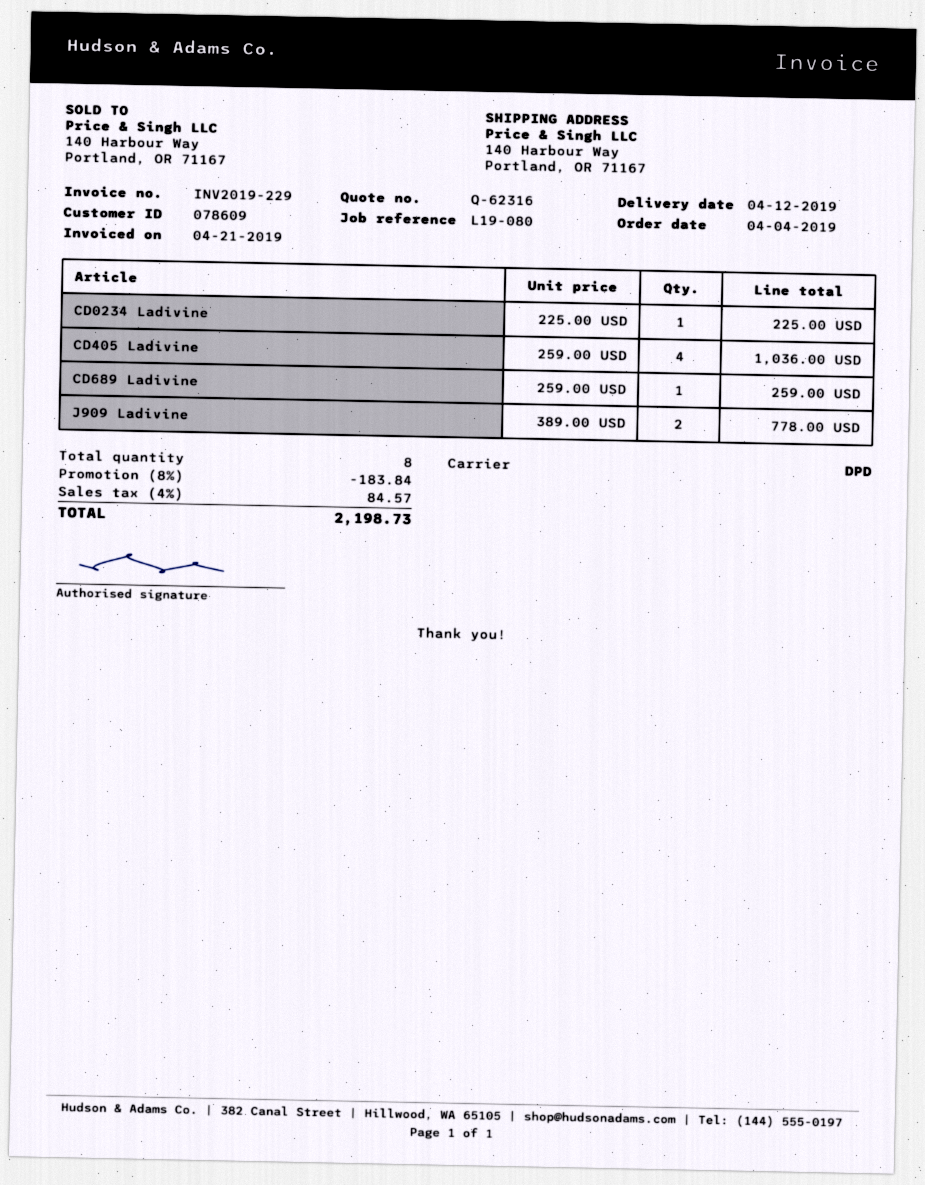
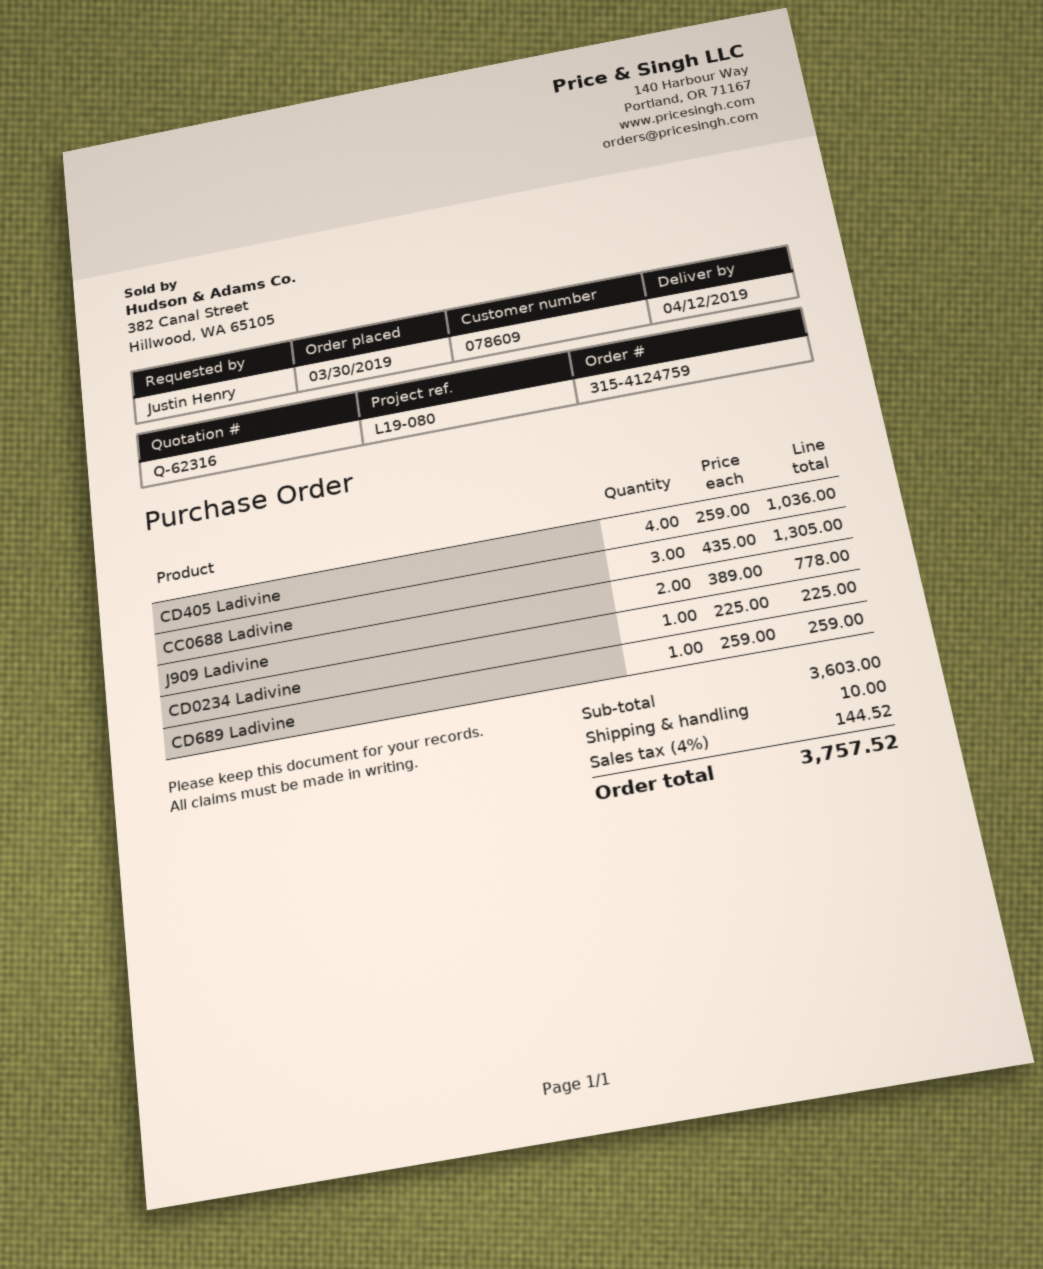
order date: 2019-04-04 -> 2019-03-30
CC0688 Ladivine: none -> 3 x 435.00 = 1305.00
discount: 8% = 183.84 -> none
shipping: none -> 10.00
tax: 4% = 84.57 -> 4% = 144.52
total: 2198.73 -> 3757.52

